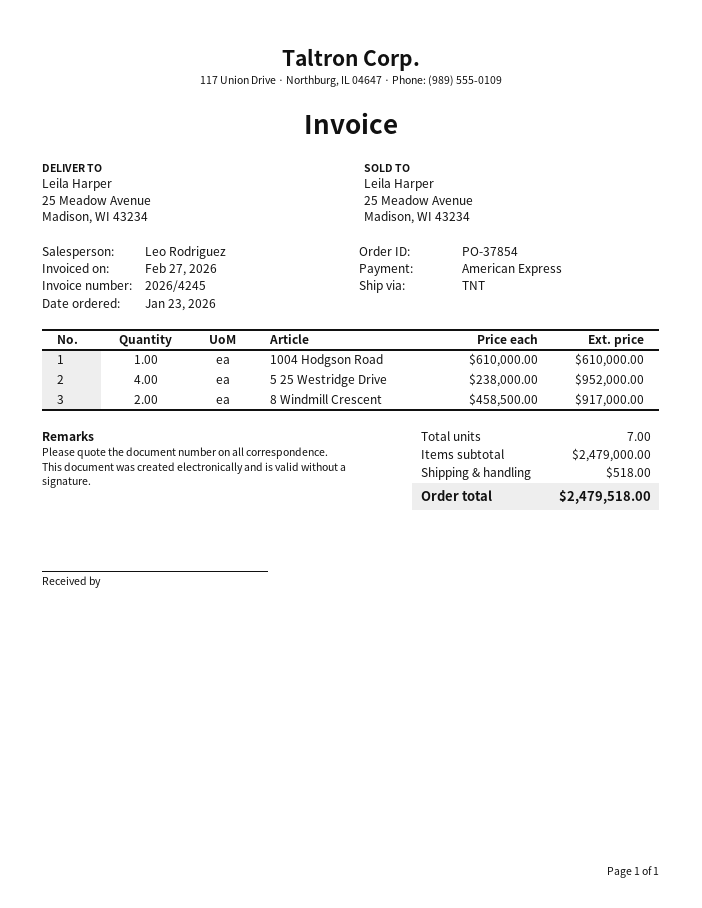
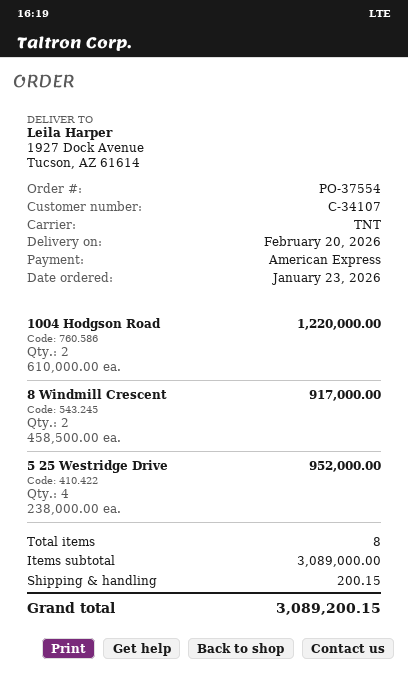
order number: PO-37854 -> PO-37554
ship to: 25 Meadow Avenue, Madison, WI 43234 -> 1927 Dock Avenue, Tucson, AZ 61614
1004 Hodgson Road: 1 x 610000.00 = 610000.00 -> 2 x 610000.00 = 1220000.00
total quantity: 7 -> 8
subtotal: 2479000.00 -> 3089000.00
shipping: 518.00 -> 200.15
total: 2479518.00 -> 3089200.15

